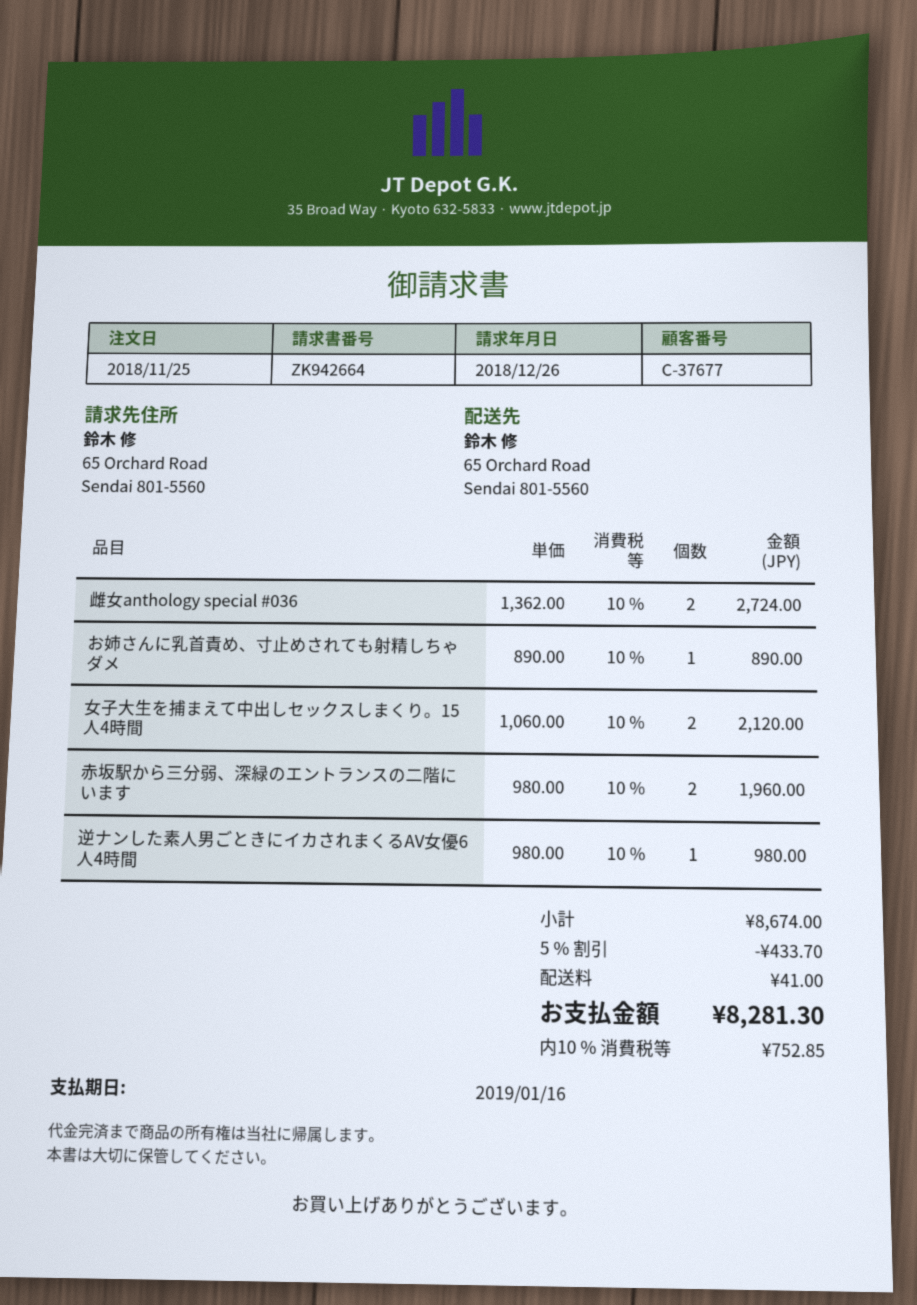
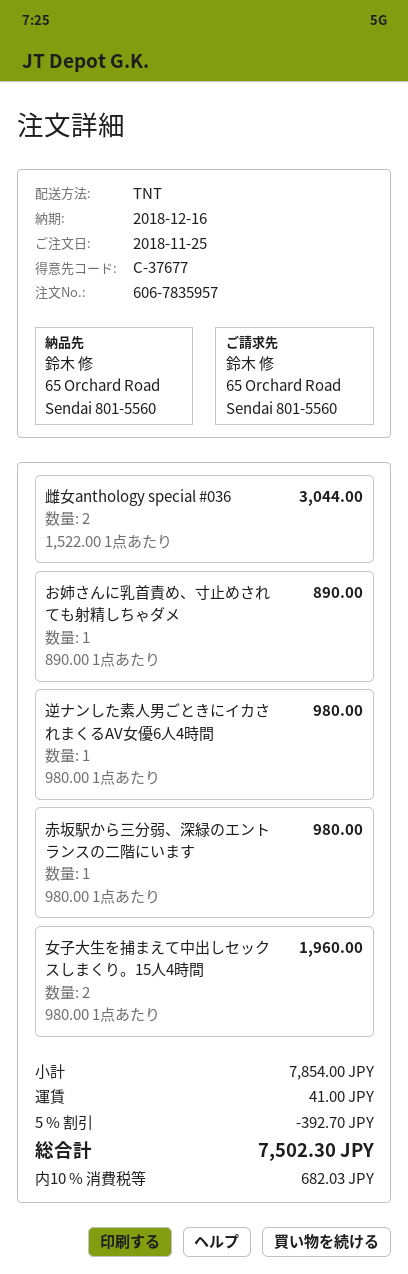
雌女anthology special #036: 2 x 1362.00 = 2724.00 -> 2 x 1522.00 = 3044.00
女子大生を捕まえて中出しセックスしまくり。15人4時間: 2 x 1060.00 = 2120.00 -> 2 x 980.00 = 1960.00
赤坂駅から三分弱、深緑のエントランスの二階にいます: 2 x 980.00 = 1960.00 -> 1 x 980.00 = 980.00
subtotal: 8674.00 -> 7854.00
discount: 5% = 433.70 -> 5% = 392.70
tax: 10% = 752.85 -> 10% = 682.03
total: 8281.30 -> 7502.30

